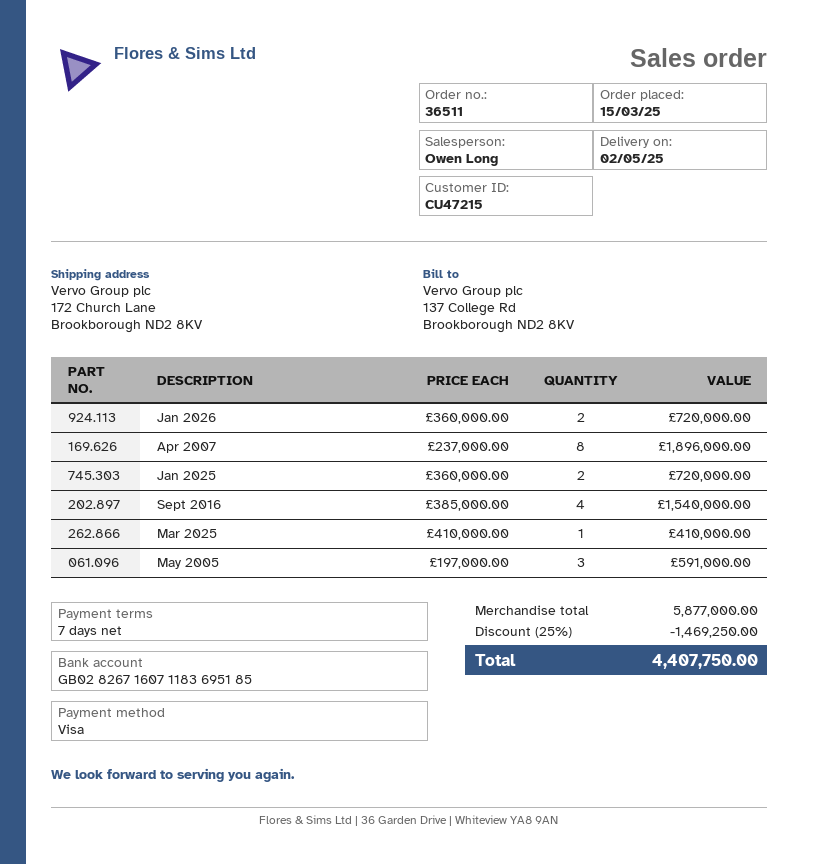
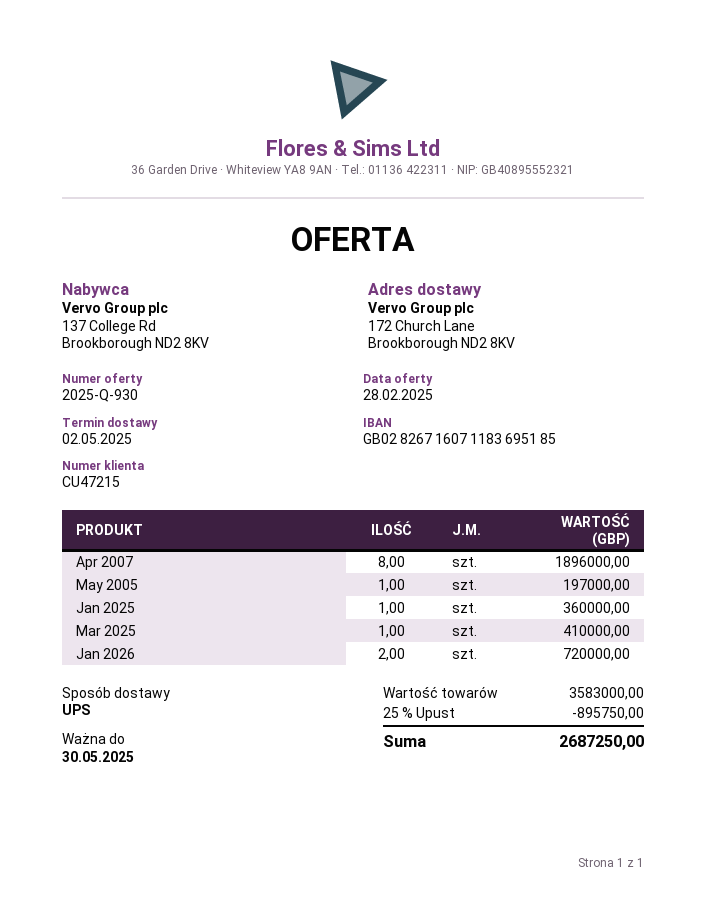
Jan 2025: 2 for 720000.00 -> 1 for 360000.00
Sept 2016: 4 for 1540000.00 -> none
May 2005: 3 for 591000.00 -> 1 for 197000.00
subtotal: 5877000.00 -> 3583000.00
discount: 25% = 1469250.00 -> 25% = 895750.00
total: 4407750.00 -> 2687250.00

